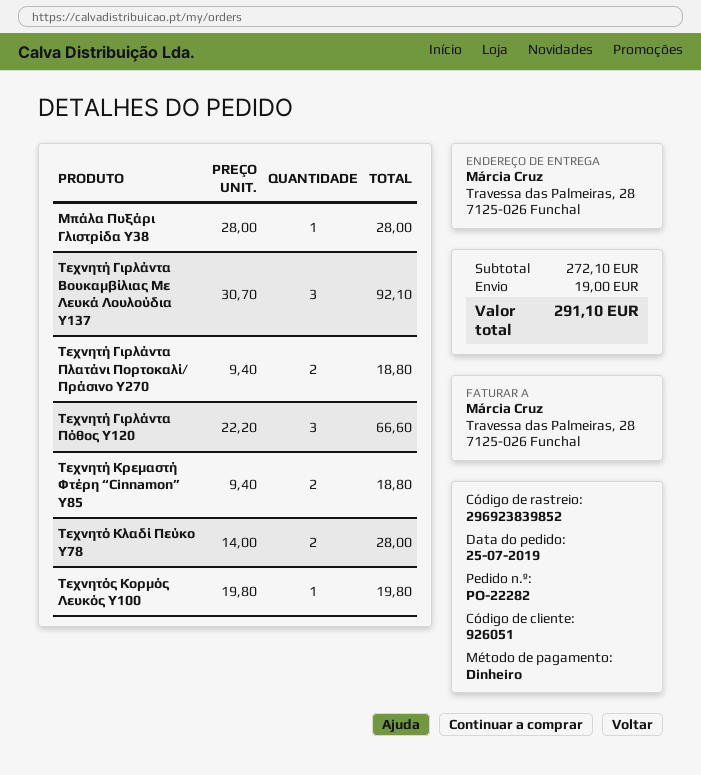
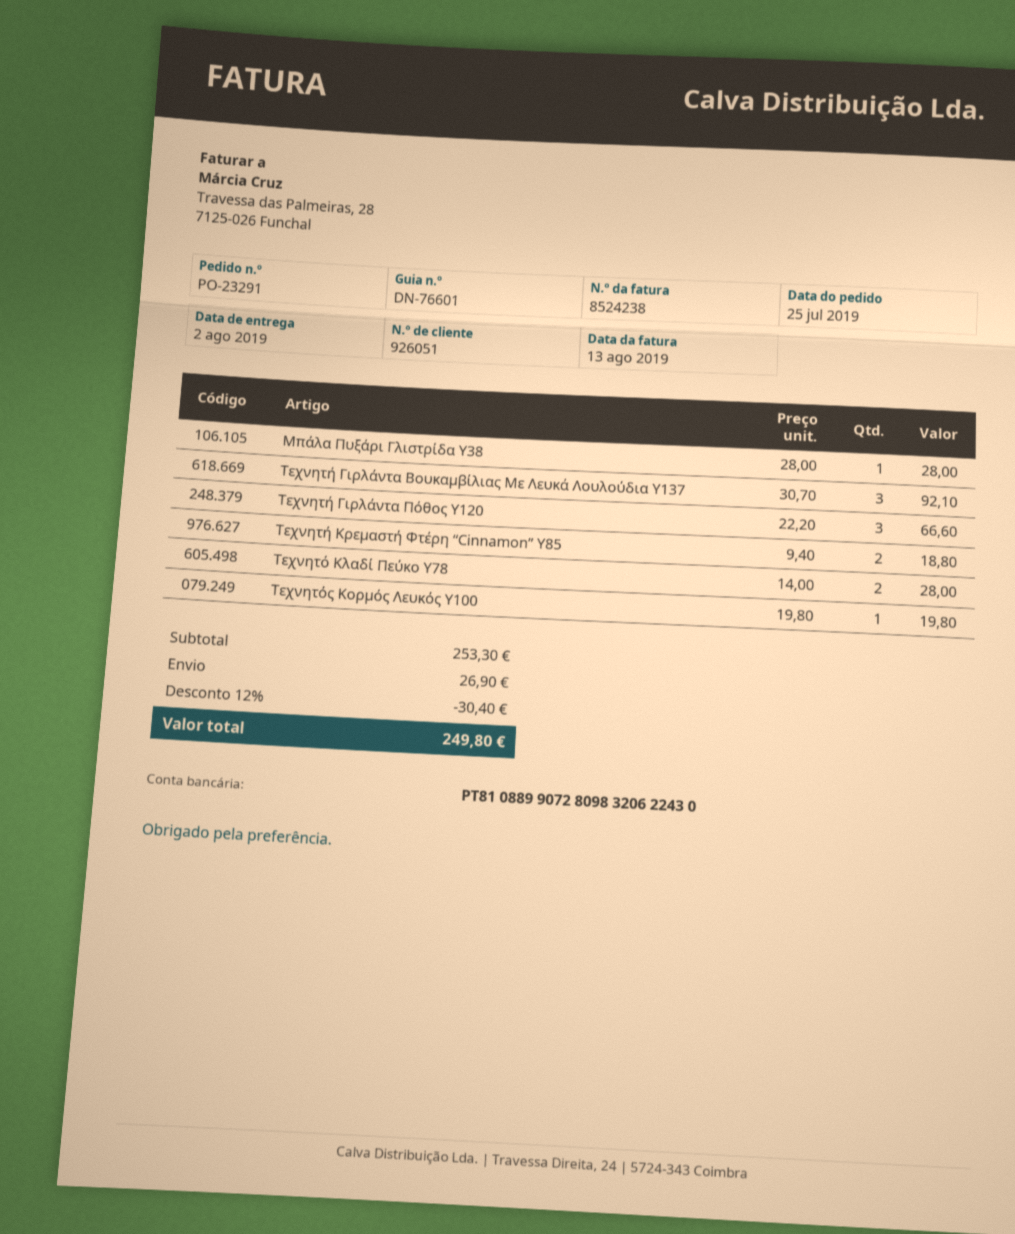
order number: PO-22282 -> PO-23291
Τεχνητή Γιρλάντα Πλατάνι Πορτοκαλί/ Πράσινο Υ270: 2 x 9.40 = 18.80 -> none
subtotal: 272.10 -> 253.30
discount: none -> 12% = 30.40
shipping: 19.00 -> 26.90
total: 291.10 -> 249.80

